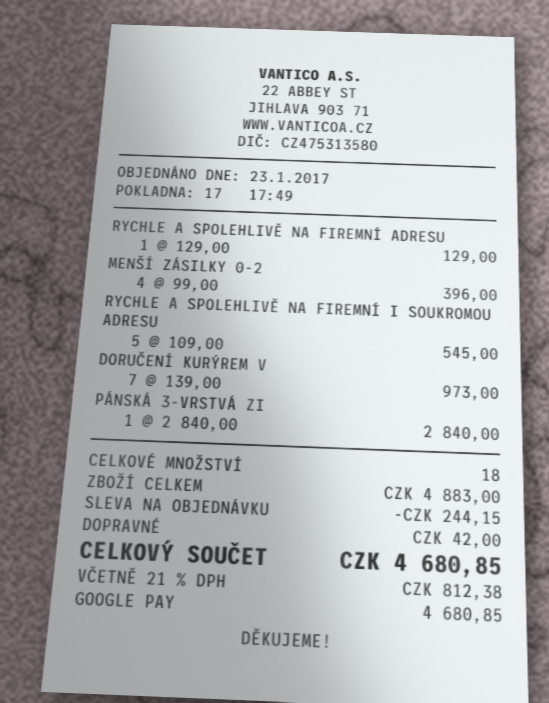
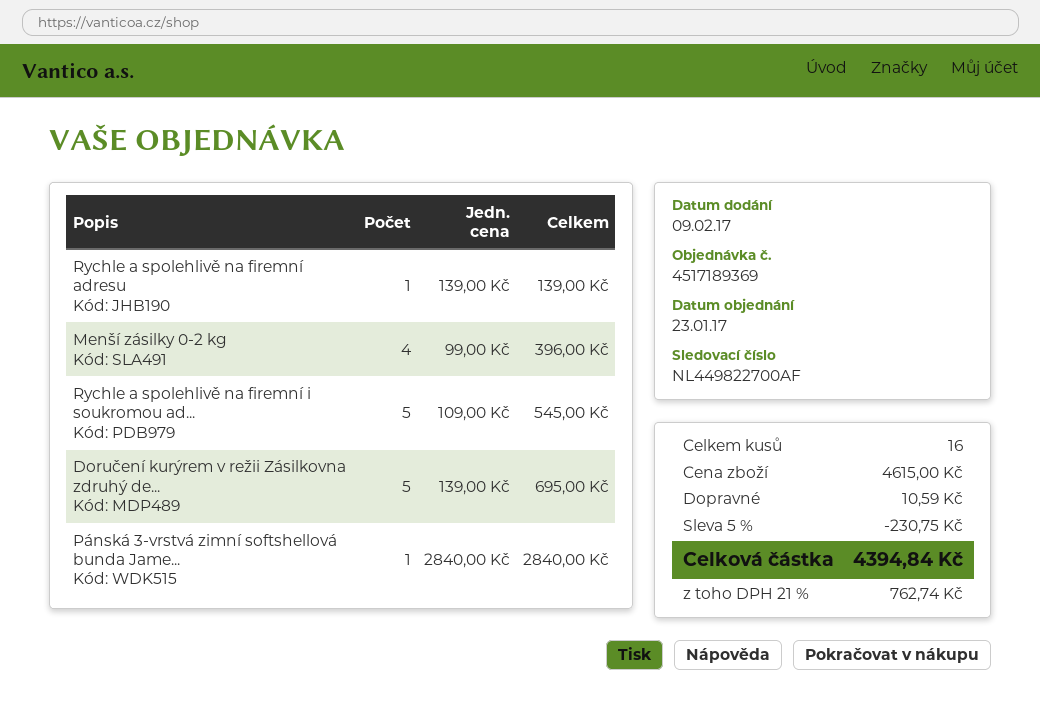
RYCHLE A SPOLEHLIVĚ NA FIREMNÍ ADRESU: 1 x 129.00 = 129.00 -> 1 x 139.00 = 139.00
DORUČENÍ KURÝREM V: 7 x 139.00 = 973.00 -> 5 x 139.00 = 695.00
total quantity: 18 -> 16
subtotal: 4883.00 -> 4615.00
discount: 244.15 -> 230.75
shipping: 42.00 -> 10.59
tax: 21% = 812.38 -> 21% = 762.74
total: 4680.85 -> 4394.84

